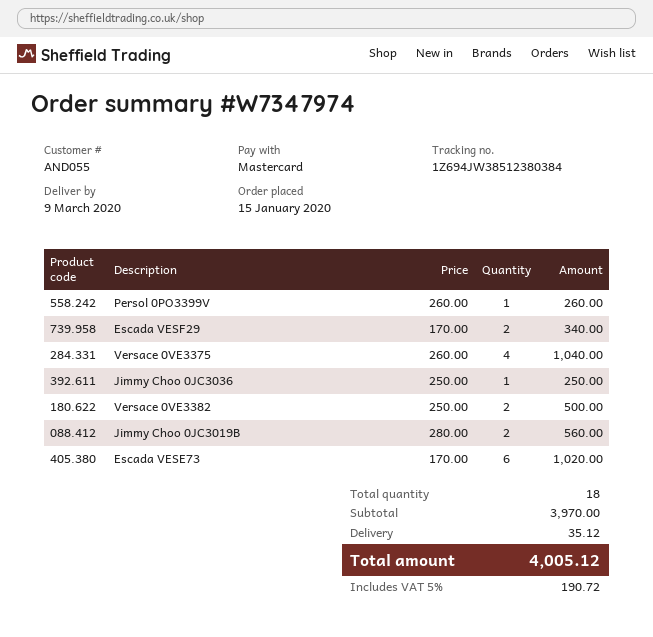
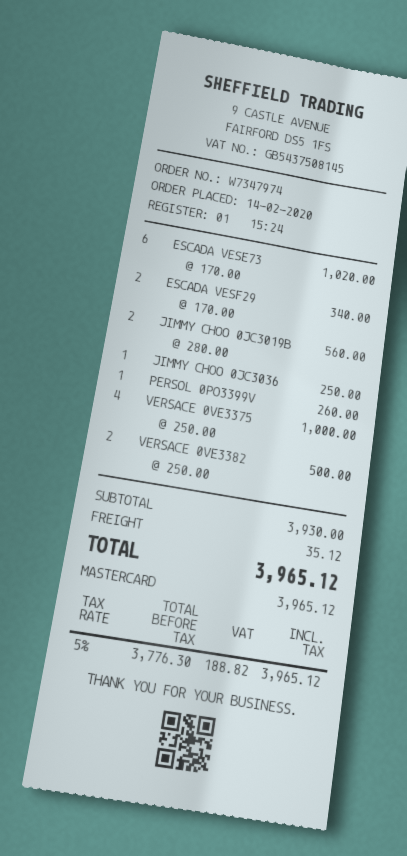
order date: 2020-01-15 -> 2020-02-14
Versace 0VE3375: 4 x 260.00 = 1040.00 -> 4 x 250.00 = 1000.00
subtotal: 3970.00 -> 3930.00
tax: 5% = 190.72 -> 5% = 188.82
total: 4005.12 -> 3965.12

